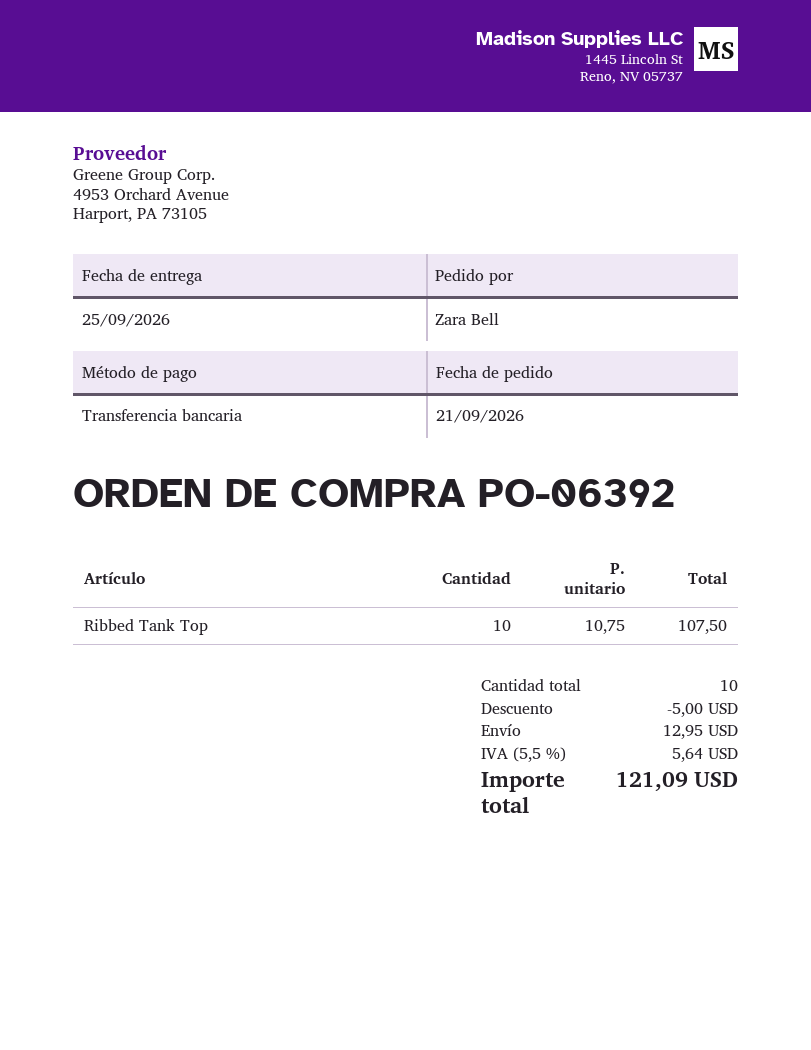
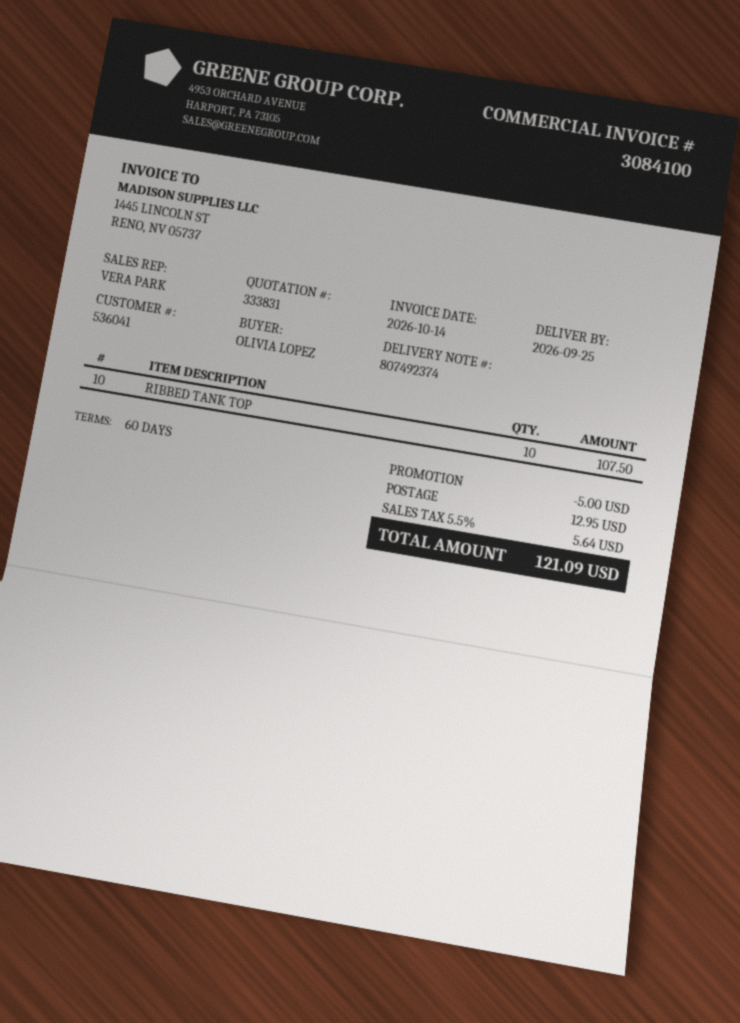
ordered by: Zara Bell -> OLIVIA LOPEZ

